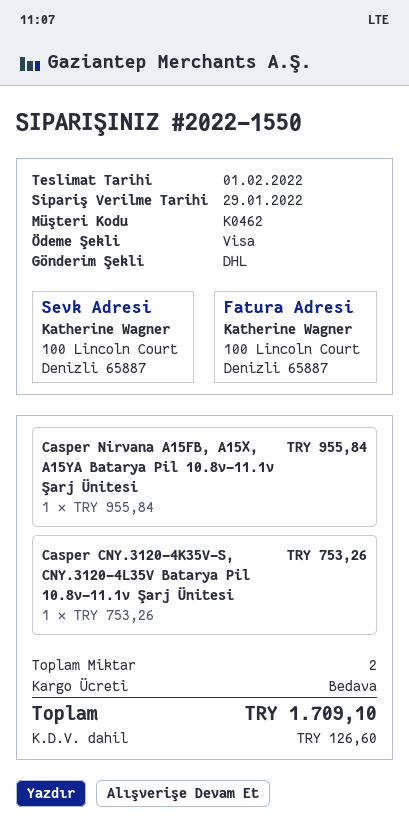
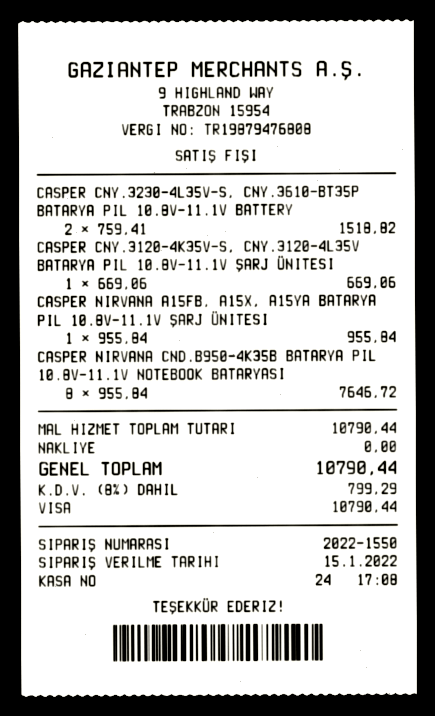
order date: 2022-01-29 -> 2022-01-15
Casper CNY.3120-4K35V-S, CNY.3120-4L35V Batarya Pil 10.8v-11.1v Şarj Ünitesi: 1 x 753.26 = 753.26 -> 1 x 669.06 = 669.06
CASPER CNY.3230-4L35V-S, CNY.3610-BT35P BATARYA PIL 10.8V-11.1V BATTERY: none -> 2 x 759.41 = 1518.82
CASPER NIRVANA CND.B950-4K35B BATARYA PIL 10.8V-11.1V NOTEBOOK BATARYASI: none -> 8 x 955.84 = 7646.72
tax: 126.60 -> 799.29
total: 1709.10 -> 10790.44

